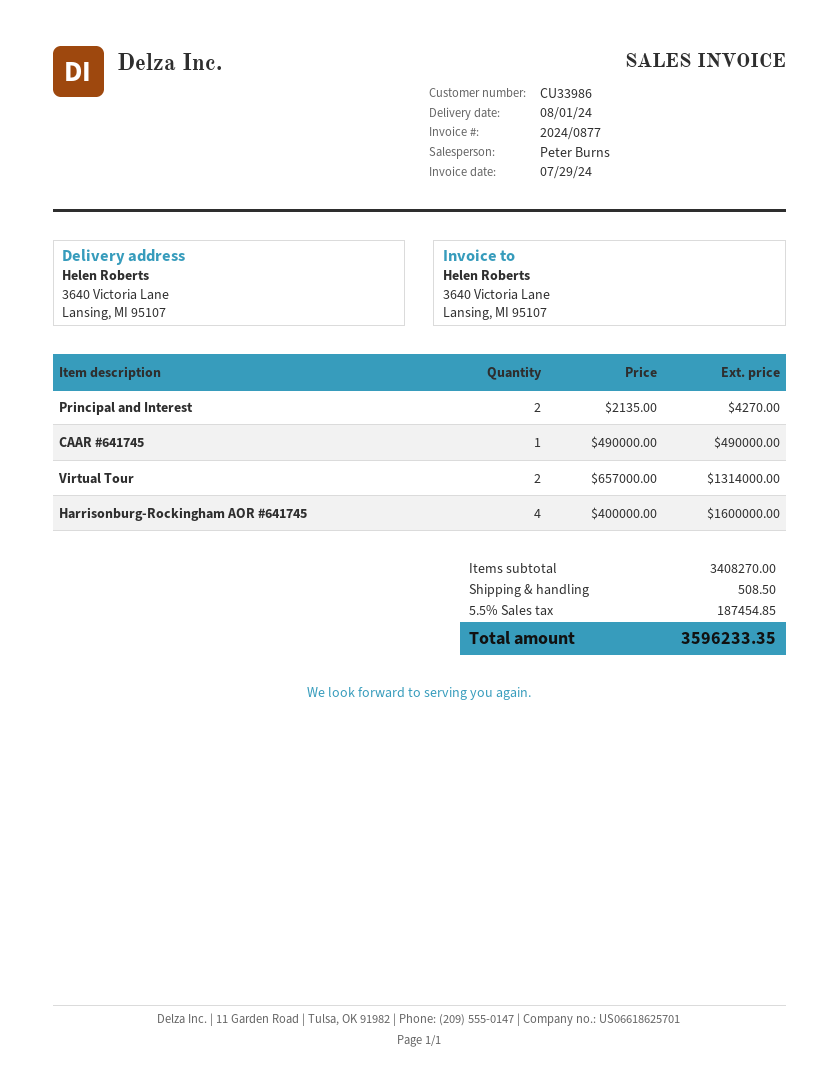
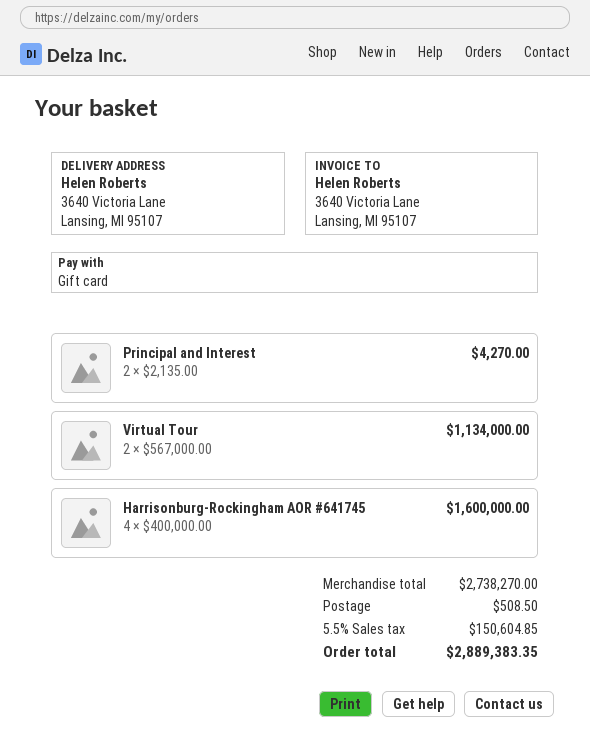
CAAR #641745: 1 x 490000.00 = 490000.00 -> none
Virtual Tour: 2 x 657000.00 = 1314000.00 -> 2 x 567000.00 = 1134000.00
subtotal: 3408270.00 -> 2738270.00
tax: 5.5% = 187454.85 -> 5.5% = 150604.85
total: 3596233.35 -> 2889383.35

